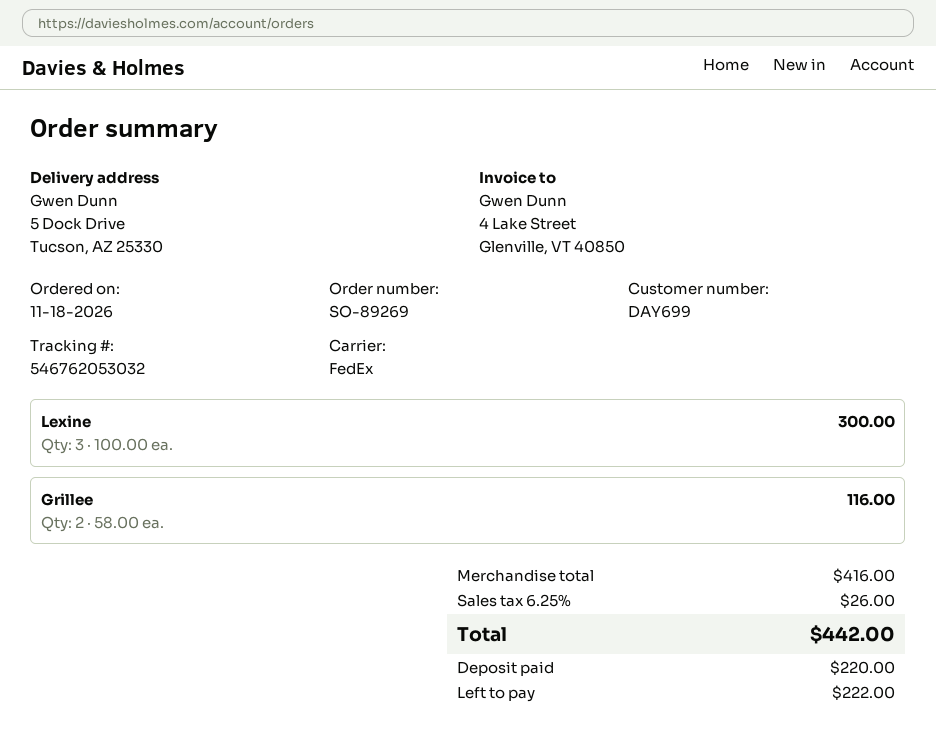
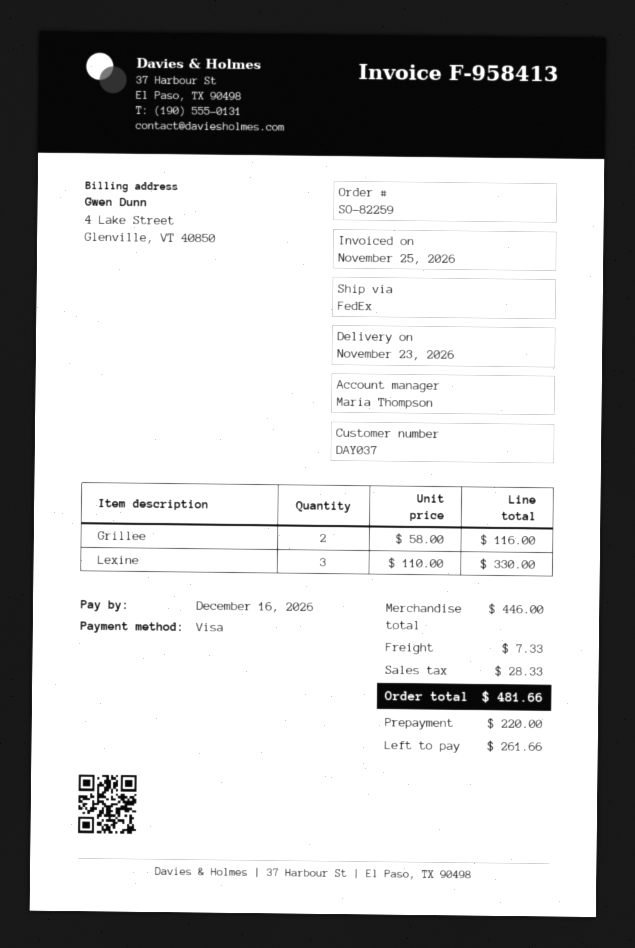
order number: SO-89269 -> SO-82259
customer number: DAY699 -> DAY037
Lexine: 3 x 100.00 = 300.00 -> 3 x 110.00 = 330.00
subtotal: 416.00 -> 446.00
shipping: none -> 7.33
tax: 26.00 -> 28.33
total: 442.00 -> 481.66
balance: 222.00 -> 261.66

